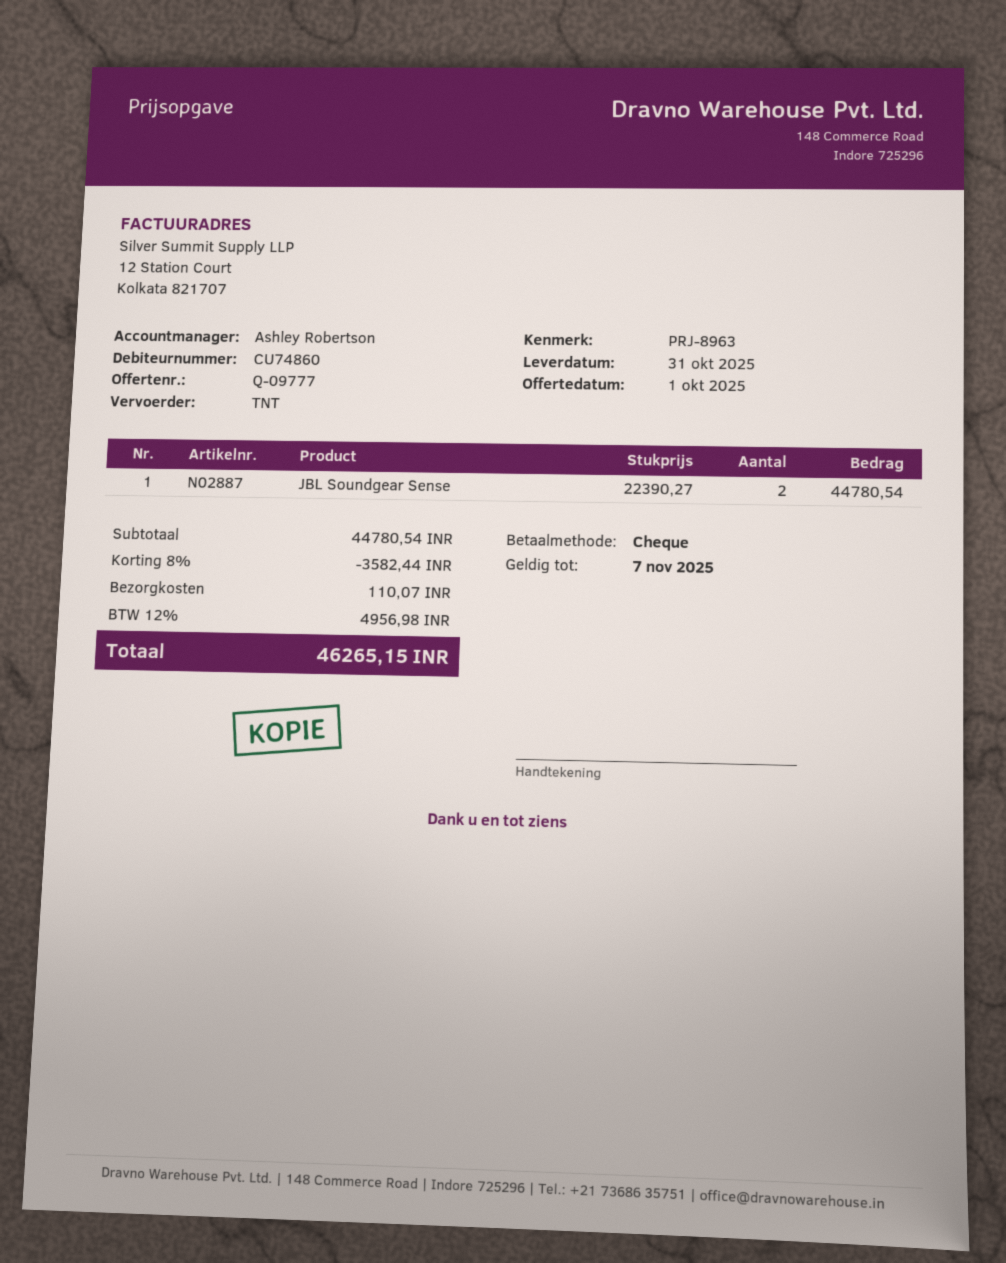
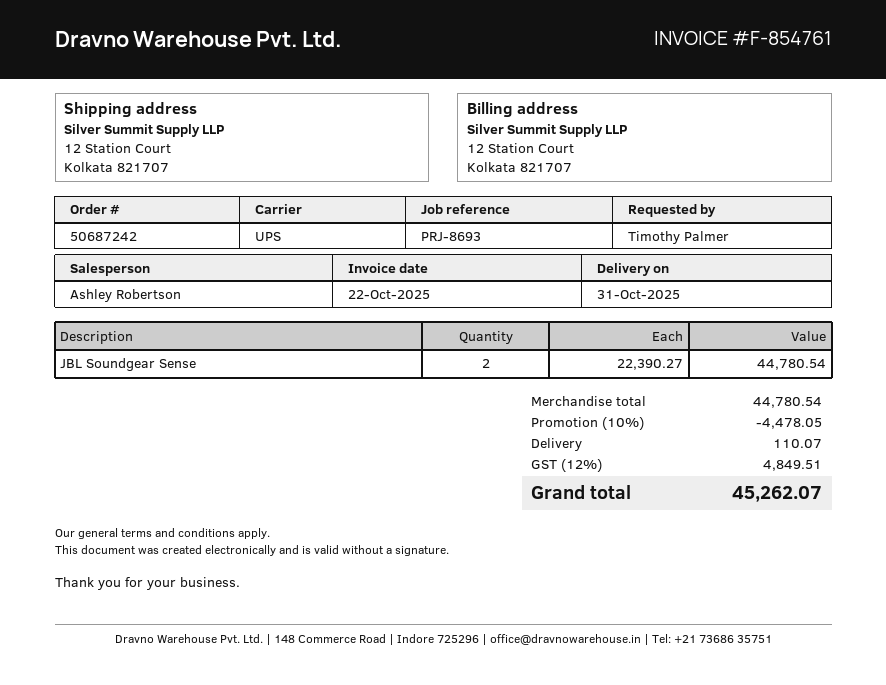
reference: PRJ-8963 -> PRJ-8693
shipping method: TNT -> UPS
discount: 8% = 3582.44 -> 10% = 4478.05
tax: 12% = 4956.98 -> 12% = 4849.51
total: 46265.15 -> 45262.07

